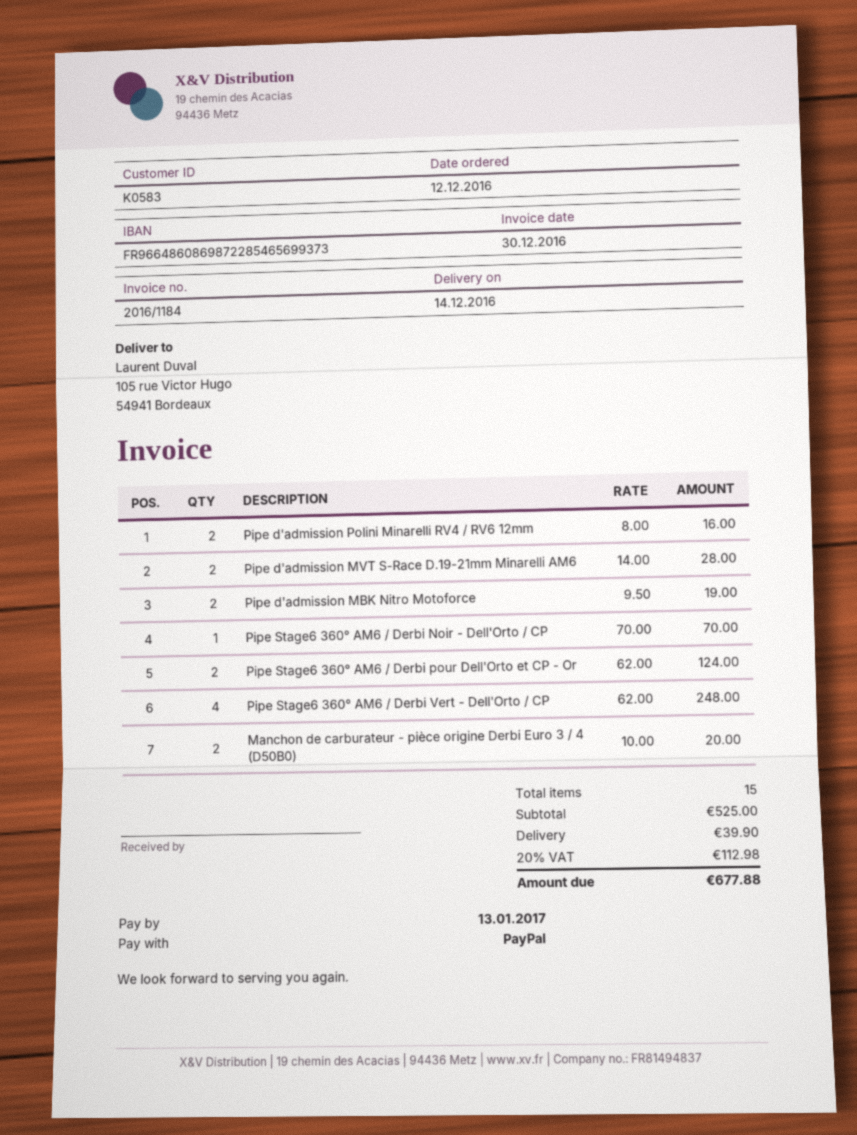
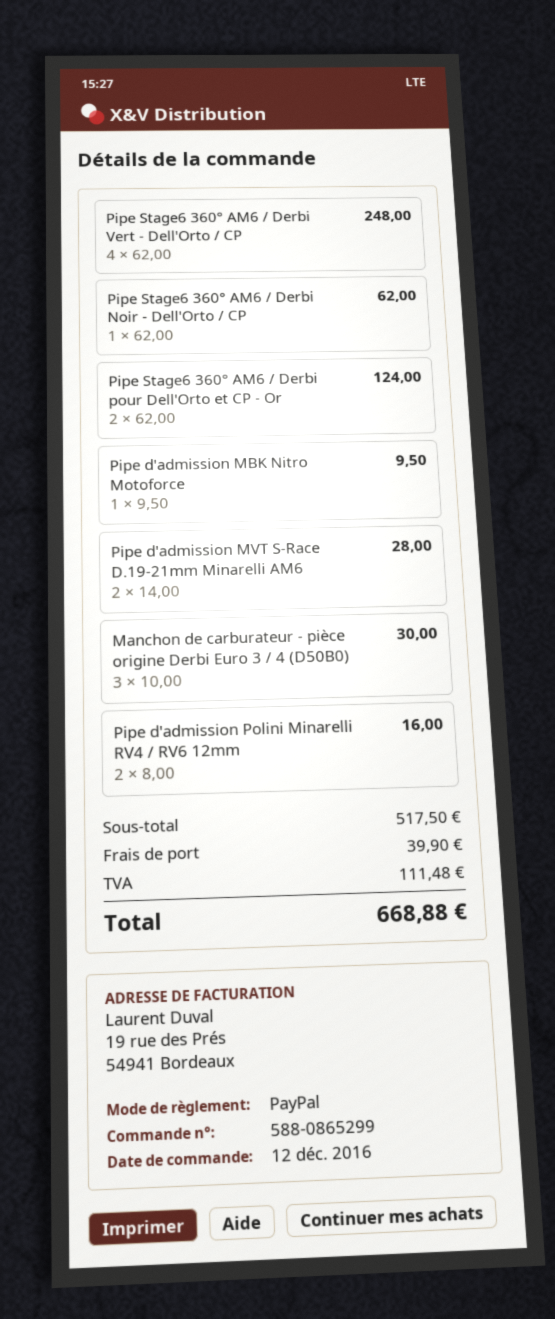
Pipe d'admission MBK Nitro Motoforce: 2 x 9.50 = 19.00 -> 1 x 9.50 = 9.50
Pipe Stage6 360° AM6 / Derbi Noir - Dell'Orto / CP: 1 x 70.00 = 70.00 -> 1 x 62.00 = 62.00
Manchon de carburateur - pièce origine Derbi Euro 3 / 4 (D50B0): 2 x 10.00 = 20.00 -> 3 x 10.00 = 30.00
subtotal: 525.00 -> 517.50
tax: 112.98 -> 111.48
total: 677.88 -> 668.88

